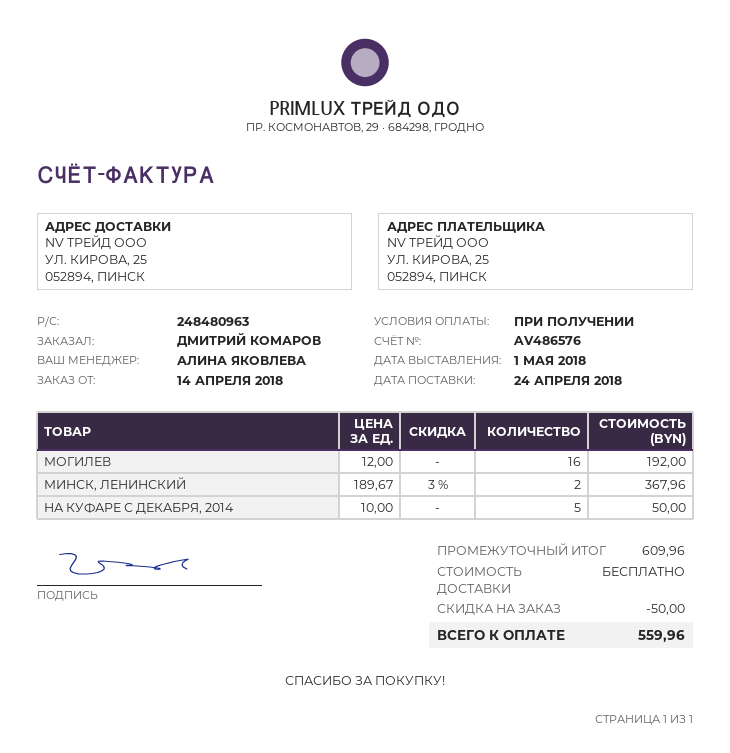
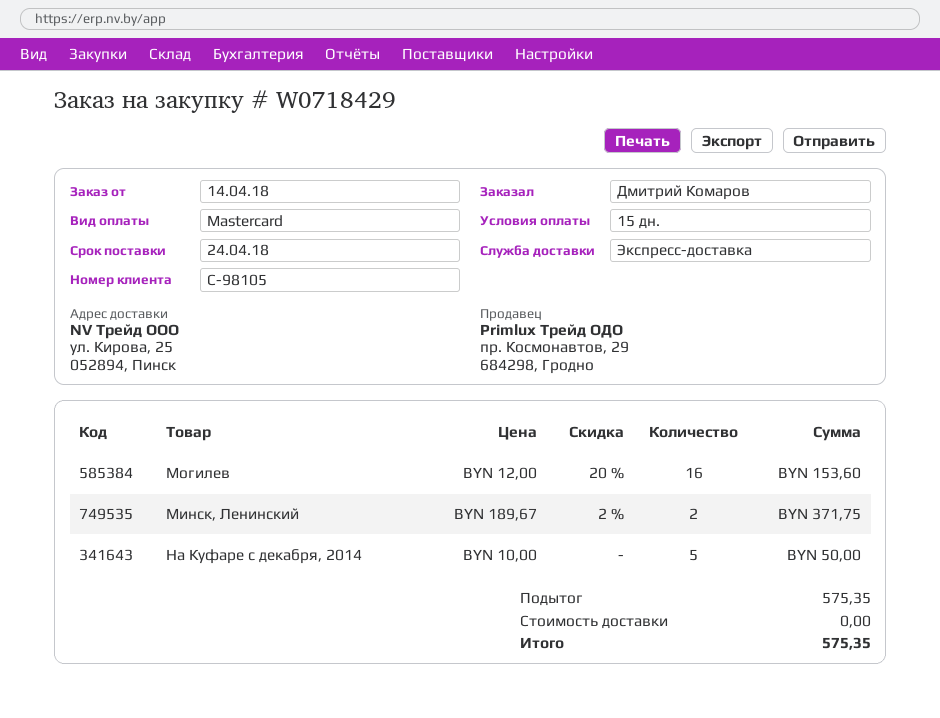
payment terms: on receipt -> 15 days
МОГИЛЕВ: 16 x 12.00 = 192.00 -> 16 x 12.00 - 20% = 153.60
МИНСК, ЛЕНИНСКИЙ: 2 x 189.67 - 3% = 367.96 -> 2 x 189.67 - 2% = 371.75
subtotal: 609.96 -> 575.35
discount: 50.00 -> none
total: 559.96 -> 575.35

